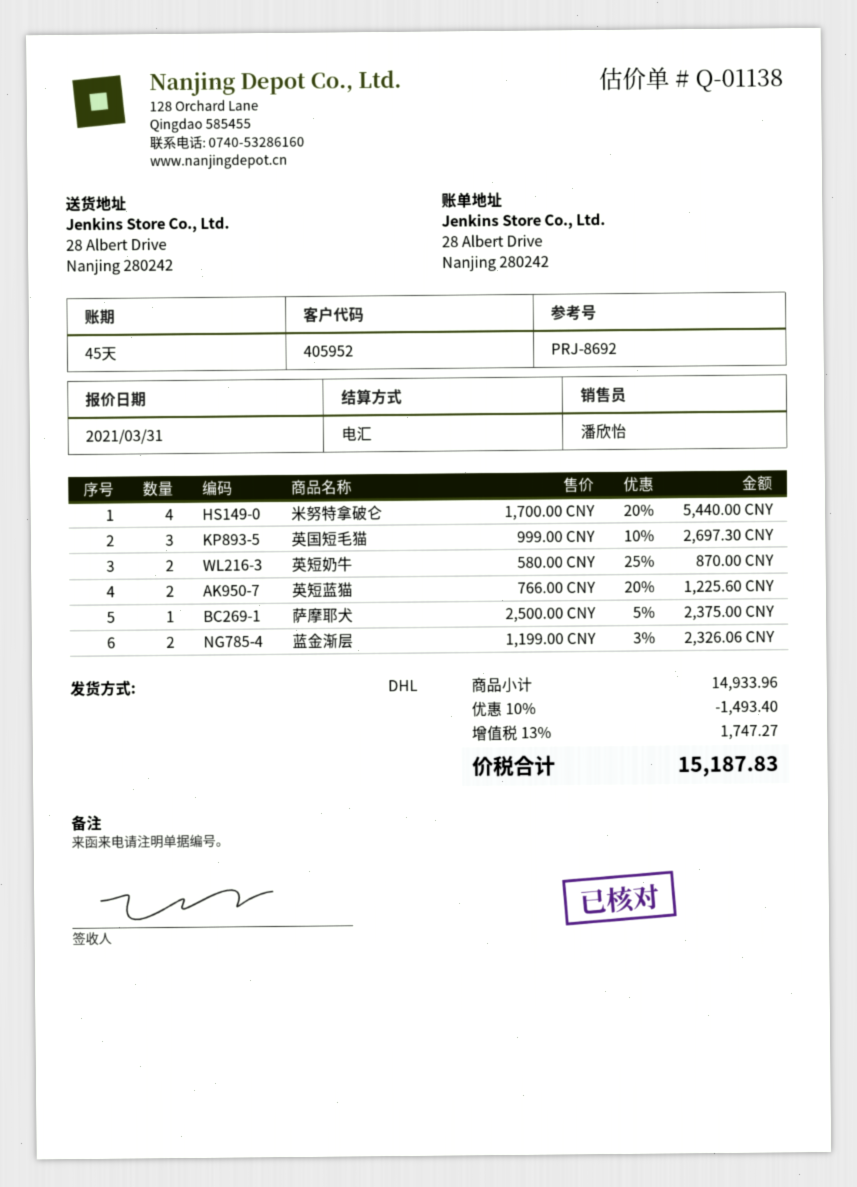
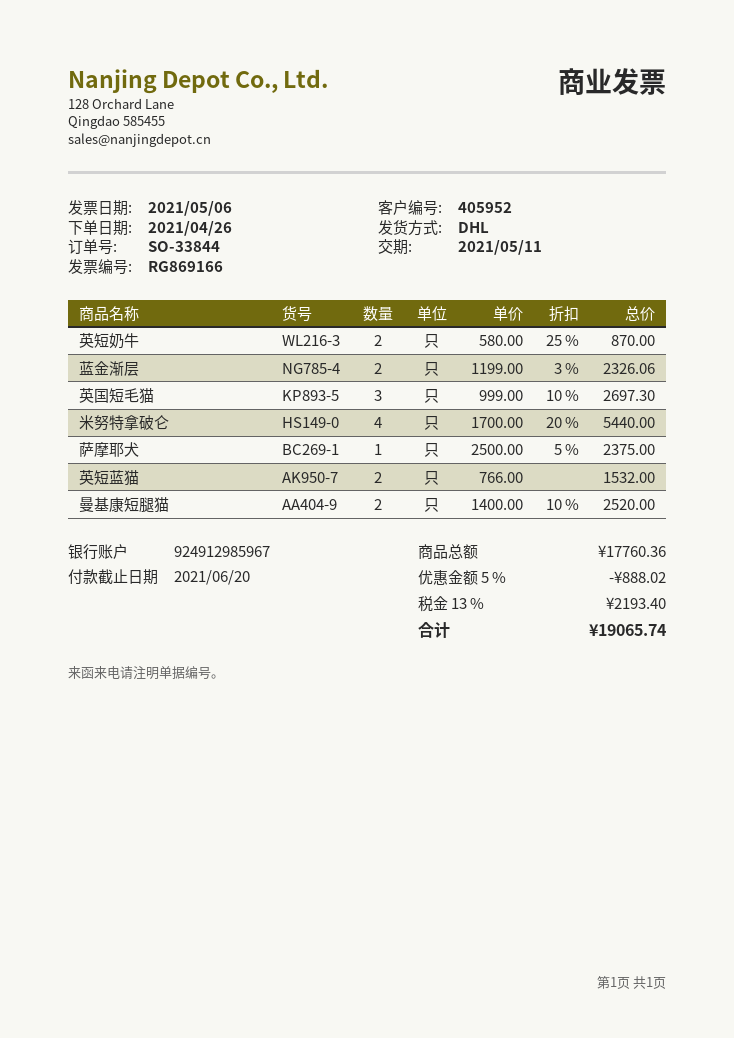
英短蓝猫: 2 x 766.00 - 20% = 1225.60 -> 2 x 766.00 = 1532.00
曼基康短腿猫: none -> 2 x 1400.00 - 10% = 2520.00
subtotal: 14933.96 -> 17760.36
discount: 10% = 1493.40 -> 5% = 888.02
tax: 13% = 1747.27 -> 13% = 2193.40
total: 15187.83 -> 19065.74

